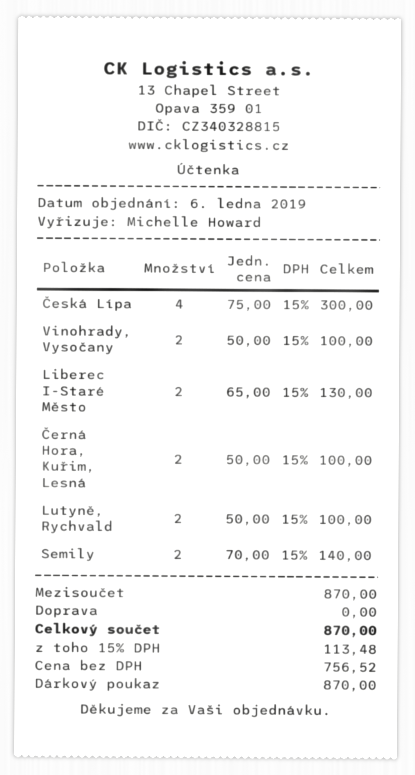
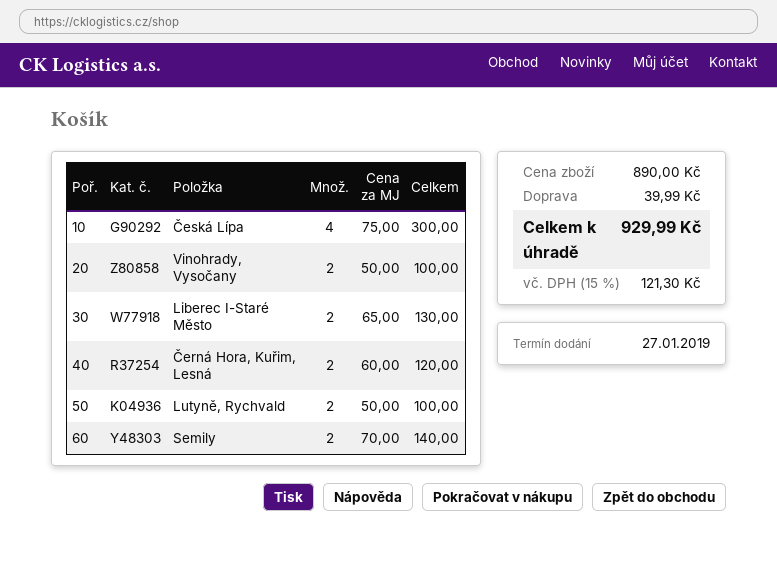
Černá Hora, Kuřim, Lesná: 2 x 50.00 = 100.00 -> 2 x 60.00 = 120.00
subtotal: 870.00 -> 890.00
shipping: 0.00 -> 39.99
tax: 15% = 113.48 -> 15% = 121.30
total: 870.00 -> 929.99

